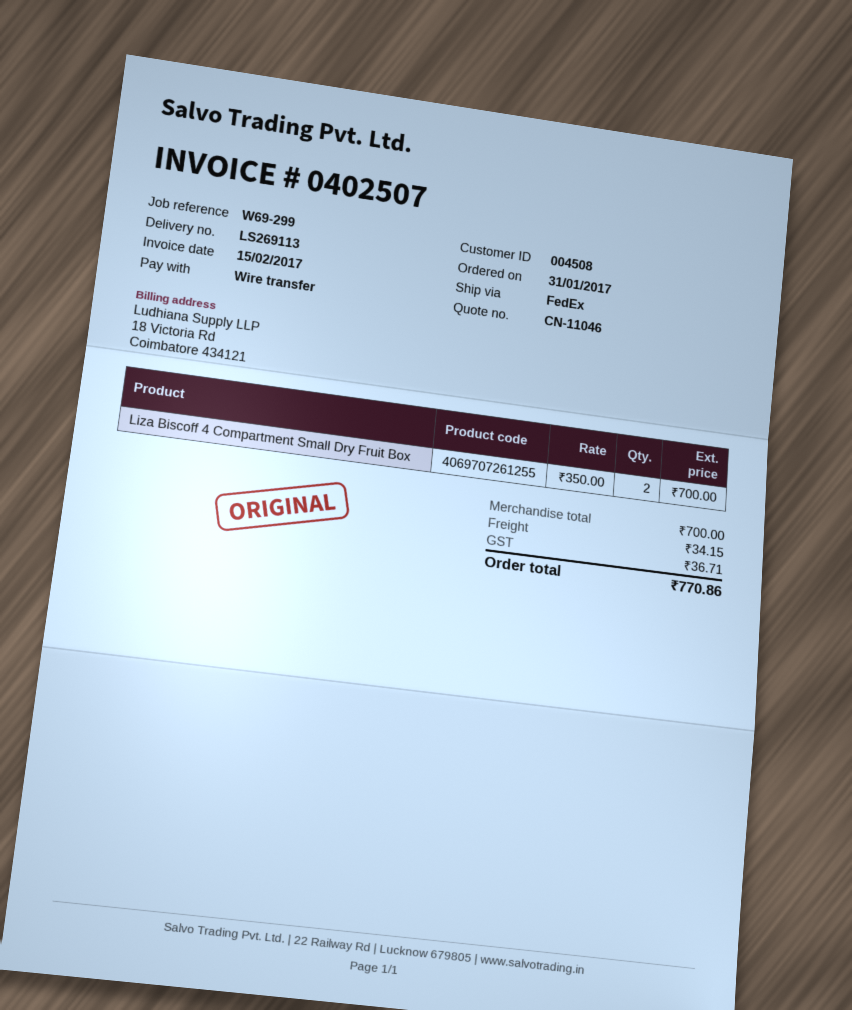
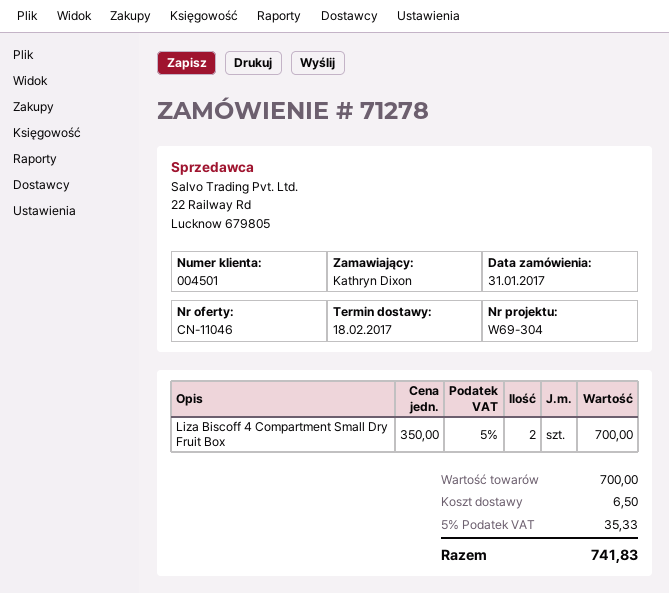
customer number: 004508 -> 004501
reference: W69-299 -> W69-304
shipping: 34.15 -> 6.50
tax: 36.71 -> 35.33
total: 770.86 -> 741.83

